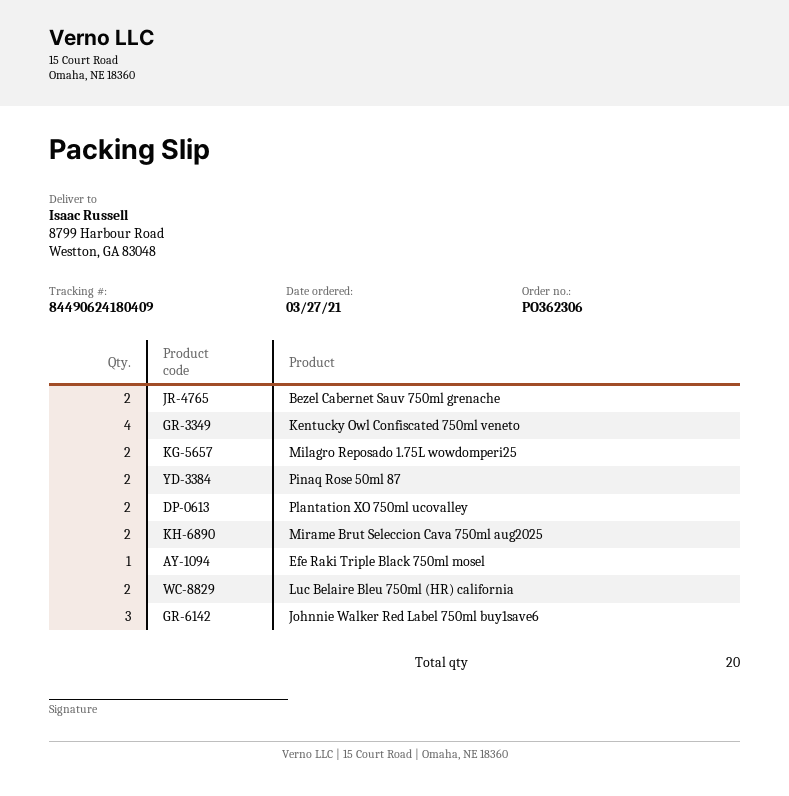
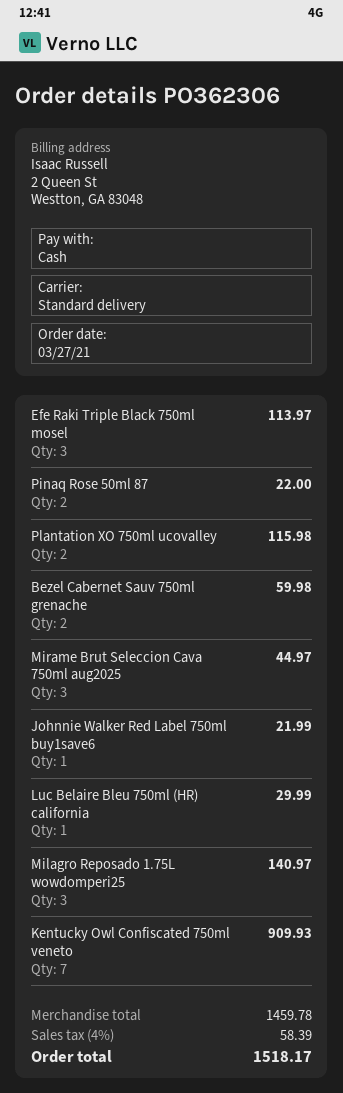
Kentucky Owl Confiscated 750ml veneto: 4 -> 7
Milagro Reposado 1.75L wowdomperi25: 2 -> 3
Mirame Brut Seleccion Cava 750ml aug2025: 2 -> 3
Efe Raki Triple Black 750ml mosel: 1 -> 3
Luc Belaire Bleu 750ml (HR) california: 2 -> 1
Johnnie Walker Red Label 750ml buy1save6: 3 -> 1

